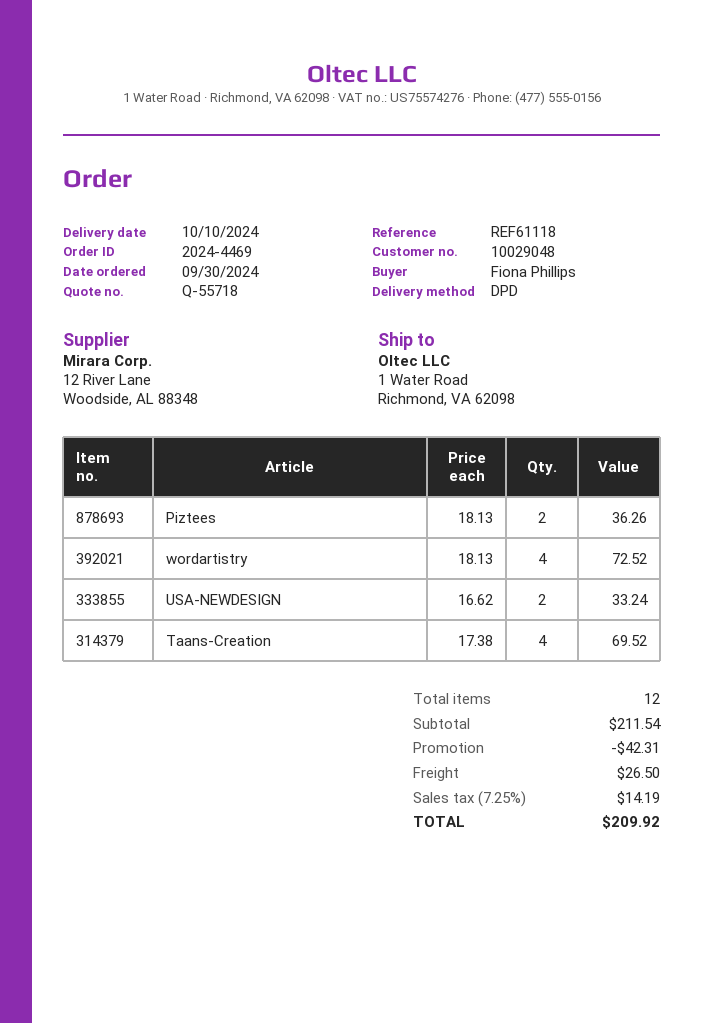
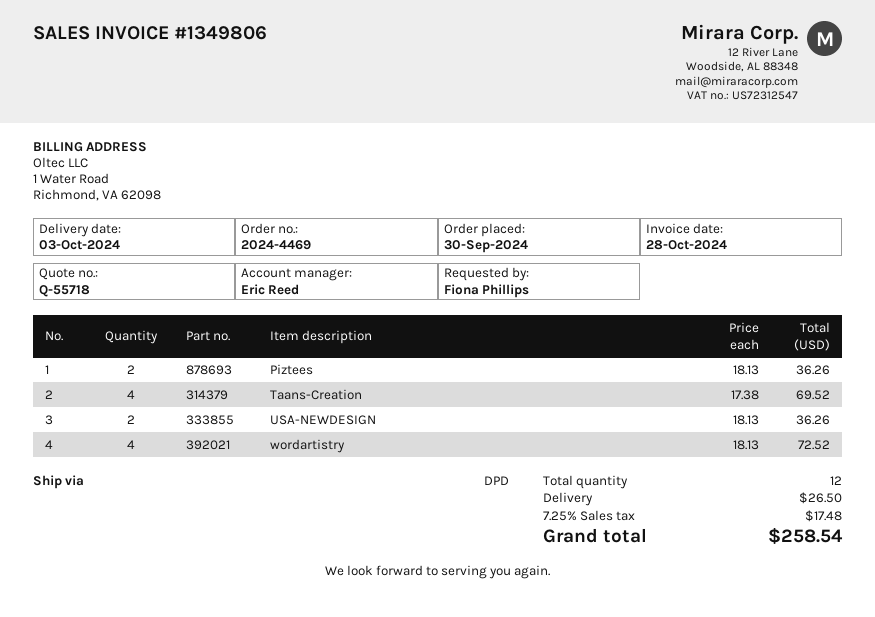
delivery date: 2024-10-10 -> 2024-10-03
USA-NEWDESIGN: 2 x 16.62 = 33.24 -> 2 x 18.13 = 36.26
discount: 42.31 -> none
tax: 7.25% = 14.19 -> 7.25% = 17.48
total: 209.92 -> 258.54

